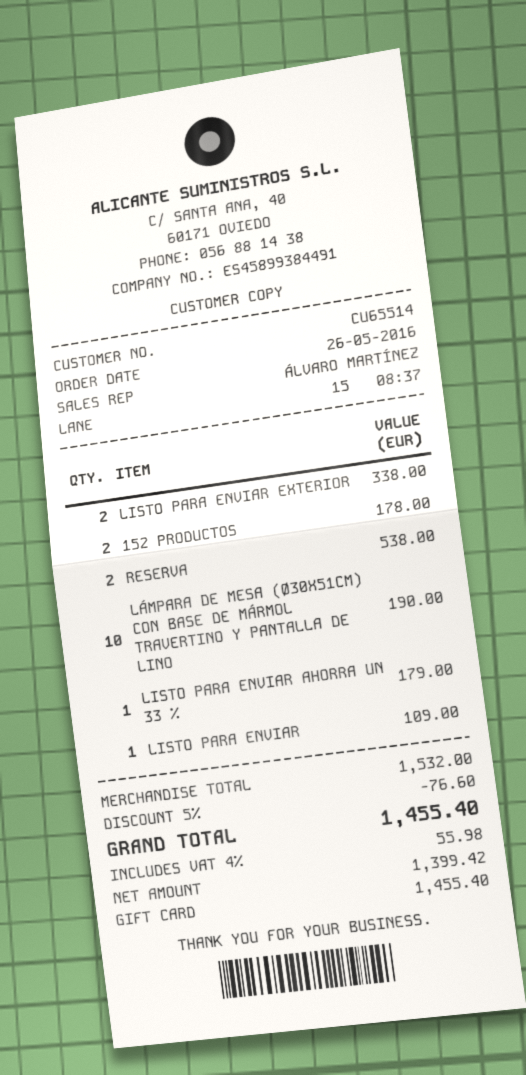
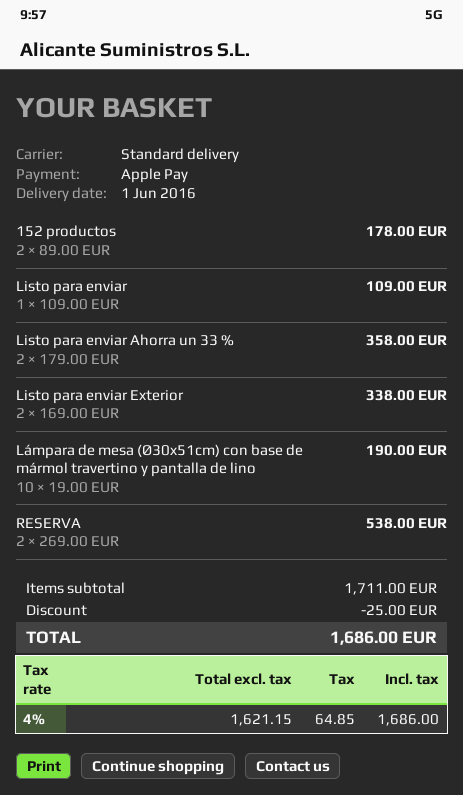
payment method: gift card -> Apple Pay
LISTO PARA ENVIAR AHORRA UN 33 %: 1 for 179.00 -> 2 for 358.00
subtotal: 1532.00 -> 1711.00
discount: 76.60 -> 25.00
net: 1399.42 -> 1621.15
tax: 4% = 55.98 -> 4% = 64.85
total: 1455.40 -> 1686.00

